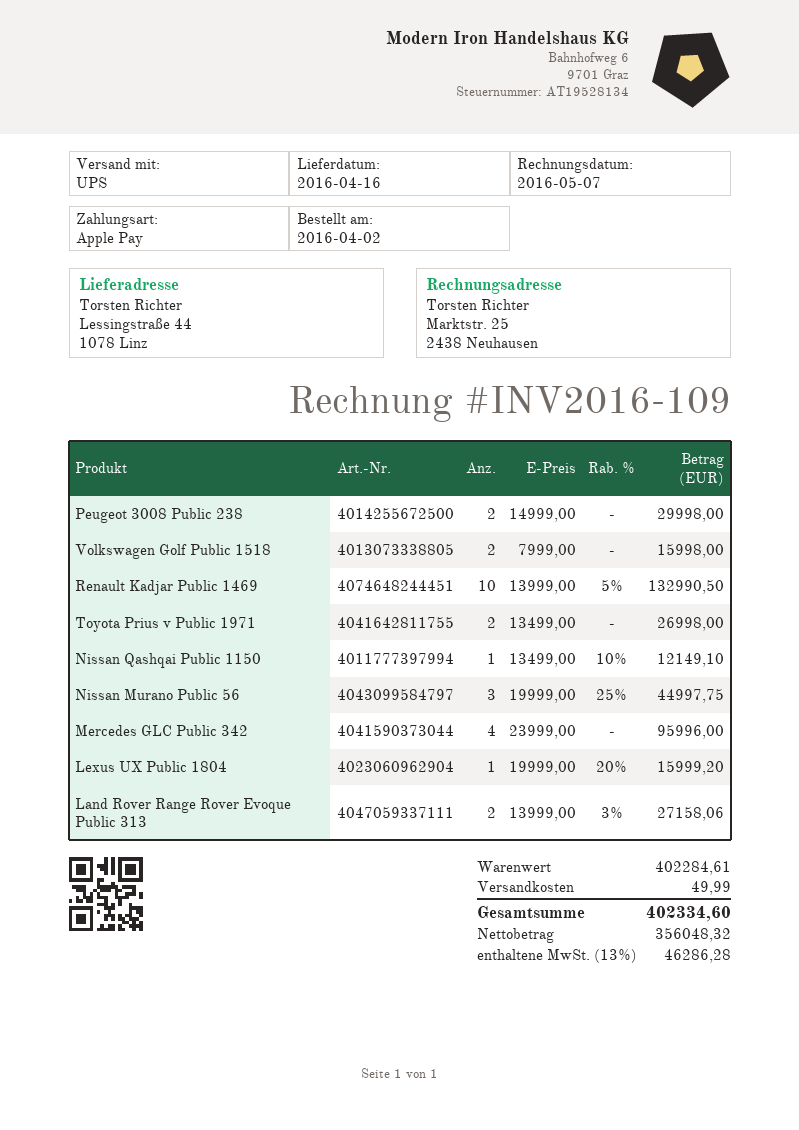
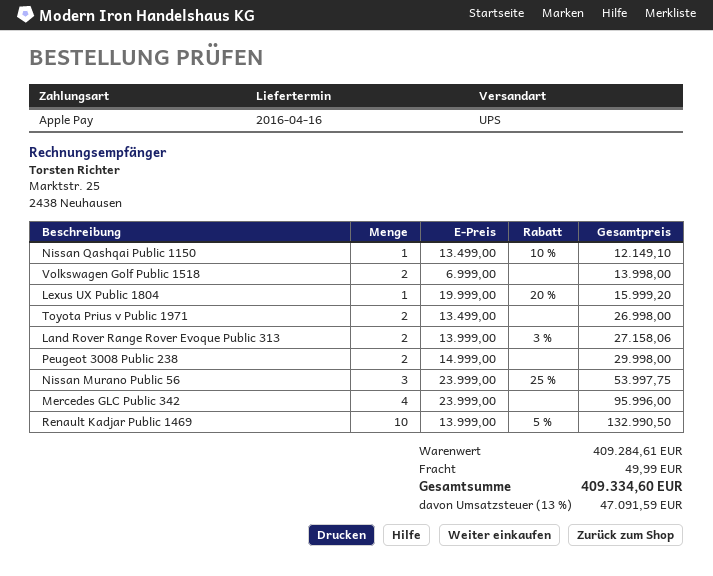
Volkswagen Golf Public 1518: 2 x 7999.00 = 15998.00 -> 2 x 6999.00 = 13998.00
Nissan Murano Public 56: 3 x 19999.00 - 25% = 44997.75 -> 3 x 23999.00 - 25% = 53997.75
subtotal: 402284.61 -> 409284.61
tax: 13% = 46286.28 -> 13% = 47091.59
total: 402334.60 -> 409334.60

